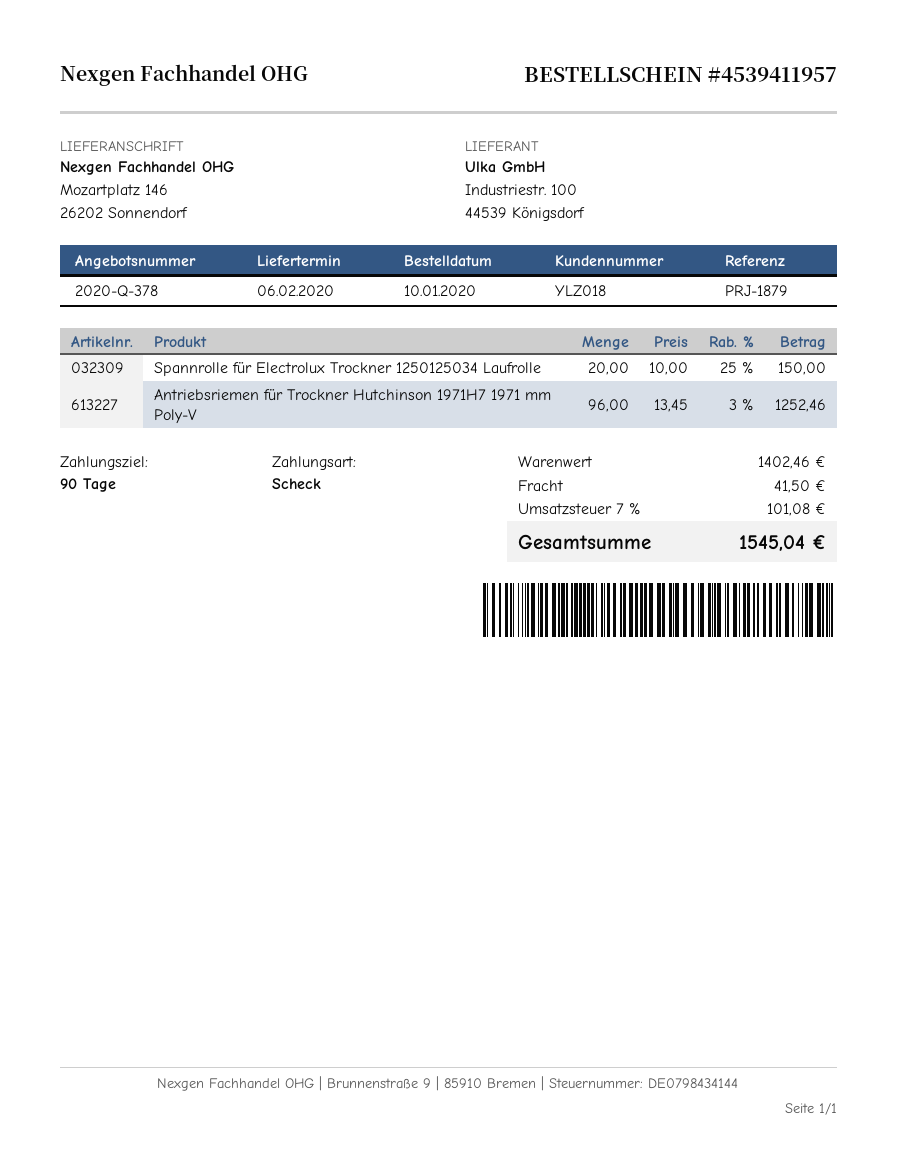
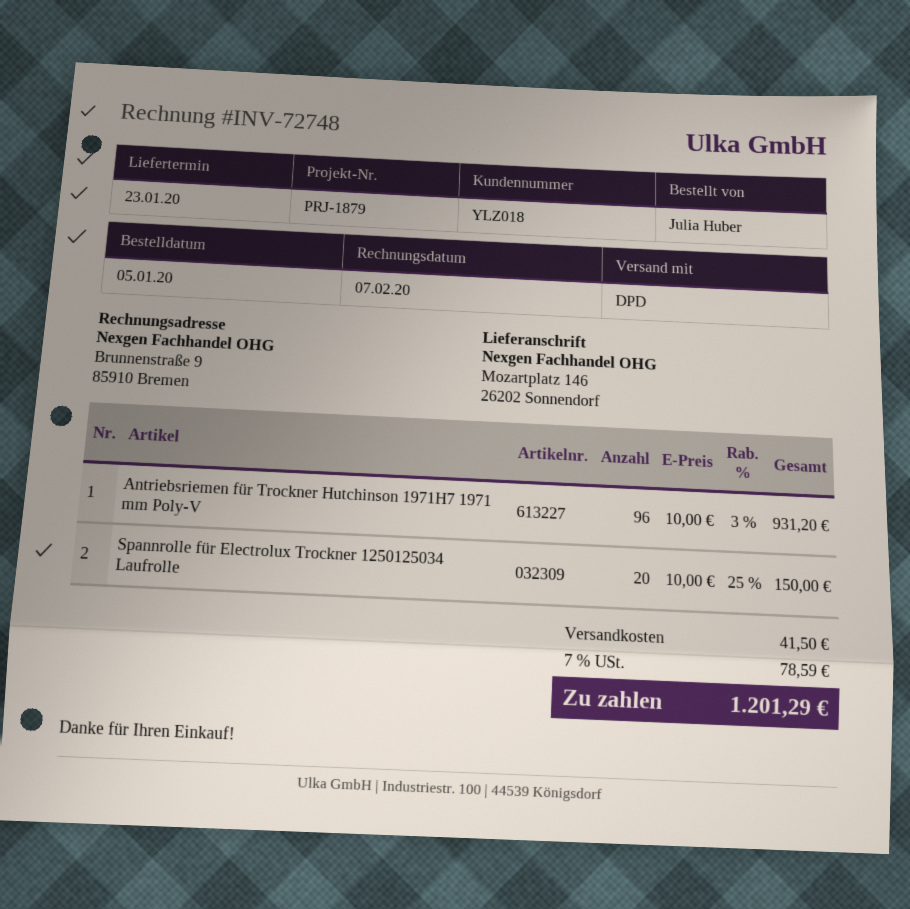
order date: 2020-01-10 -> 2020-01-05
delivery date: 2020-02-06 -> 2020-01-23
Antriebsriemen für Trockner Hutchinson 1971H7 1971 mm Poly-V: 96 x 13.45 - 3% = 1252.46 -> 96 x 10.00 - 3% = 931.20
tax: 7% = 101.08 -> 7% = 78.59
total: 1545.04 -> 1201.29

